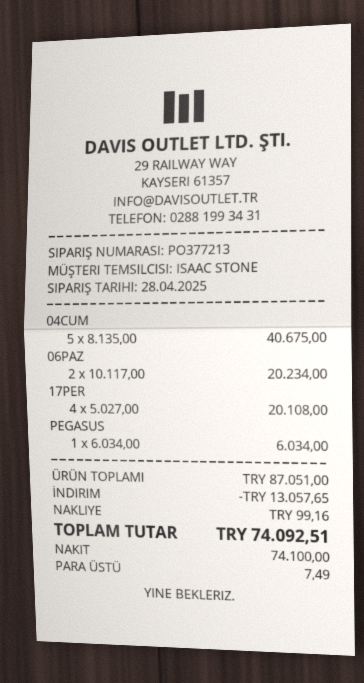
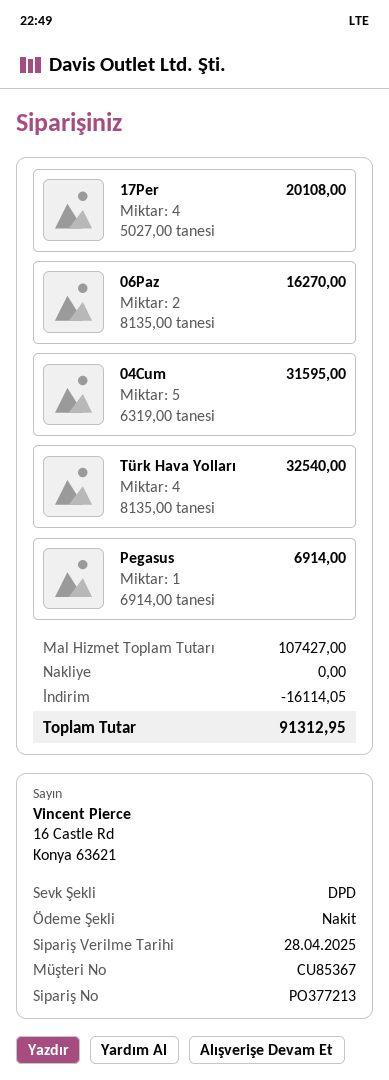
04CUM: 5 x 8135.00 = 40675.00 -> 5 x 6319.00 = 31595.00
06PAZ: 2 x 10117.00 = 20234.00 -> 2 x 8135.00 = 16270.00
PEGASUS: 1 x 6034.00 = 6034.00 -> 1 x 6914.00 = 6914.00
Türk Hava Yolları: none -> 4 x 8135.00 = 32540.00
subtotal: 87051.00 -> 107427.00
discount: 13057.65 -> 16114.05
shipping: 99.16 -> 0.00
total: 74092.51 -> 91312.95

